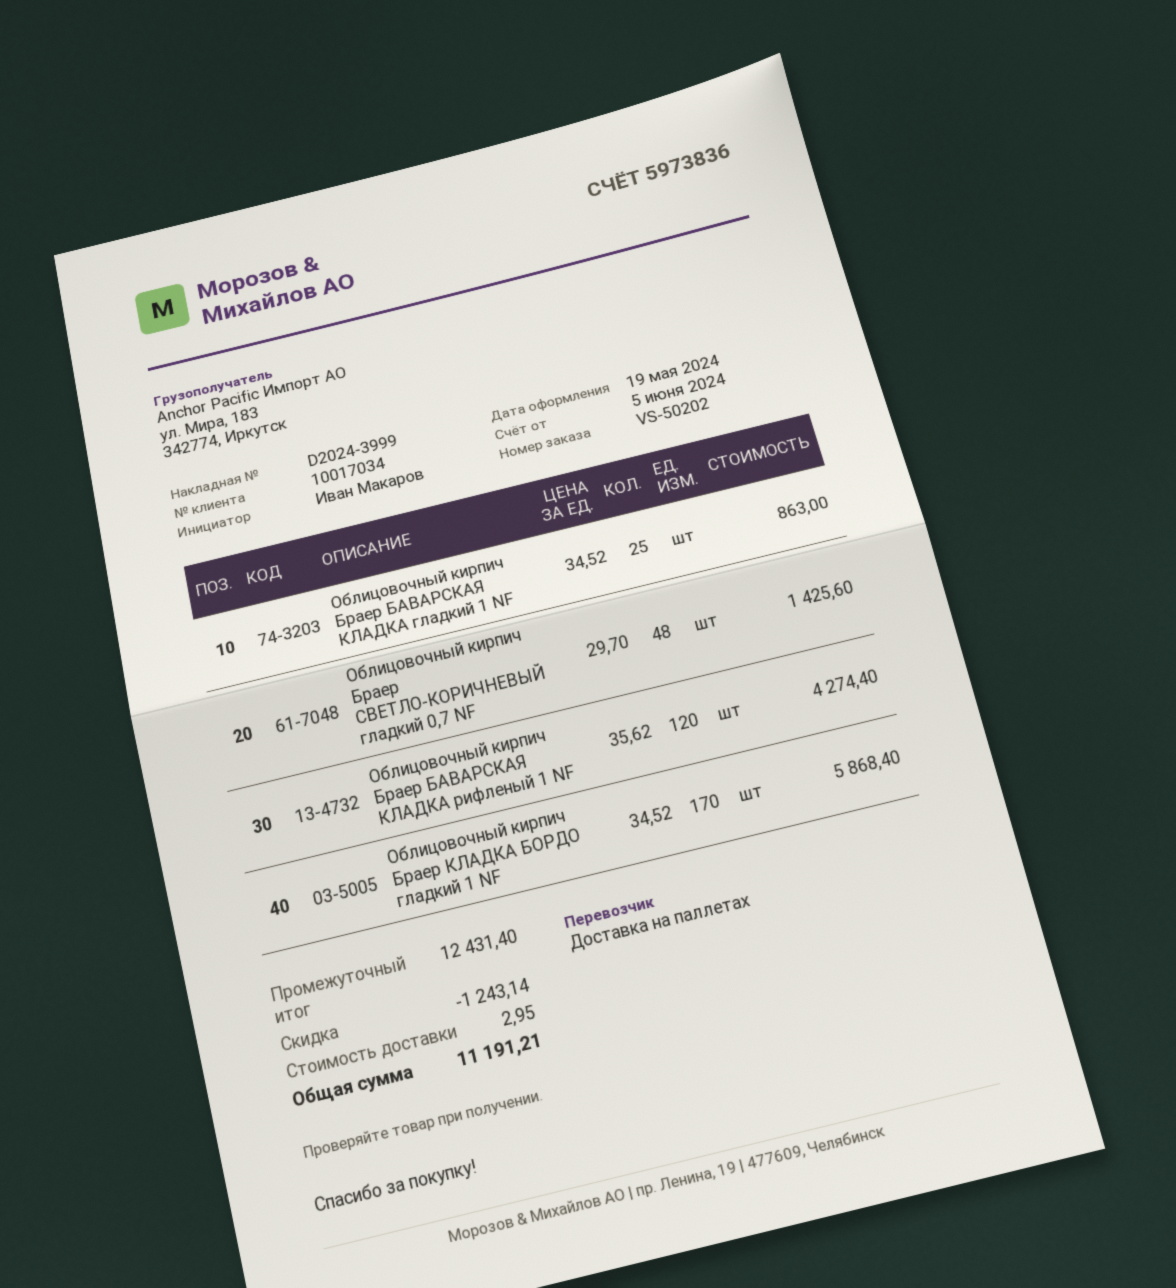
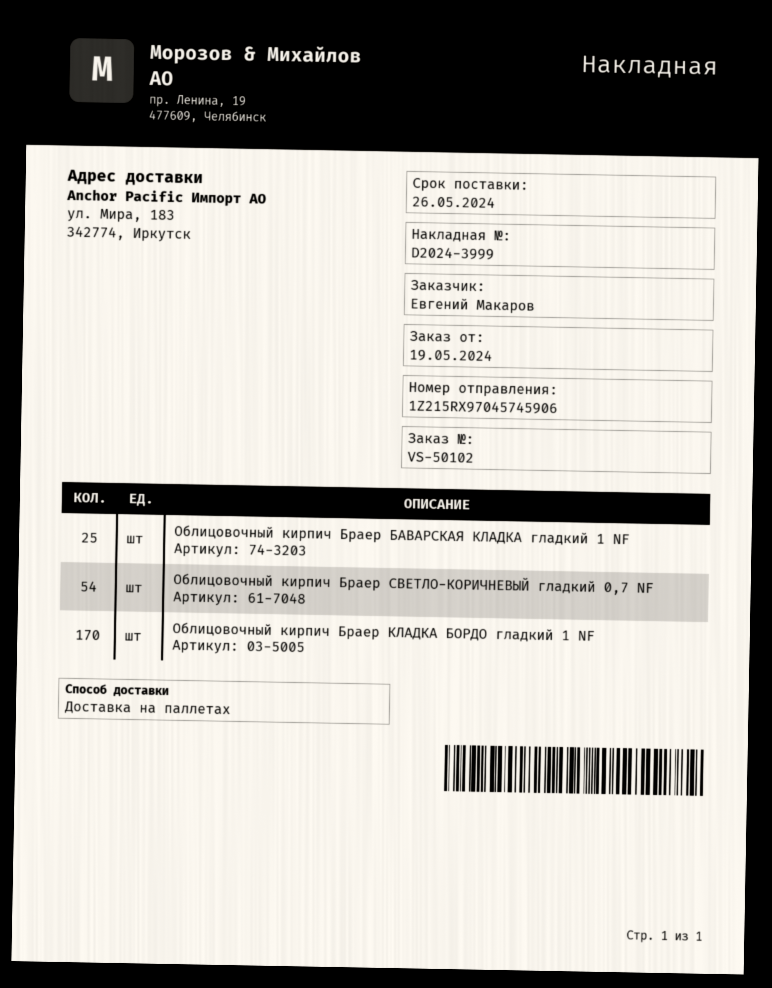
order number: VS-50202 -> VS-50102
ordered by: Иван Макаров -> Евгений Макаров
Облицовочный кирпич Браер СВЕТЛО-КОРИЧНЕВЫЙ гладкий 0,7 NF: 48 -> 54
Облицовочный кирпич Браер БАВАРСКАЯ КЛАДКА рифленый 1 NF: 120 -> none

